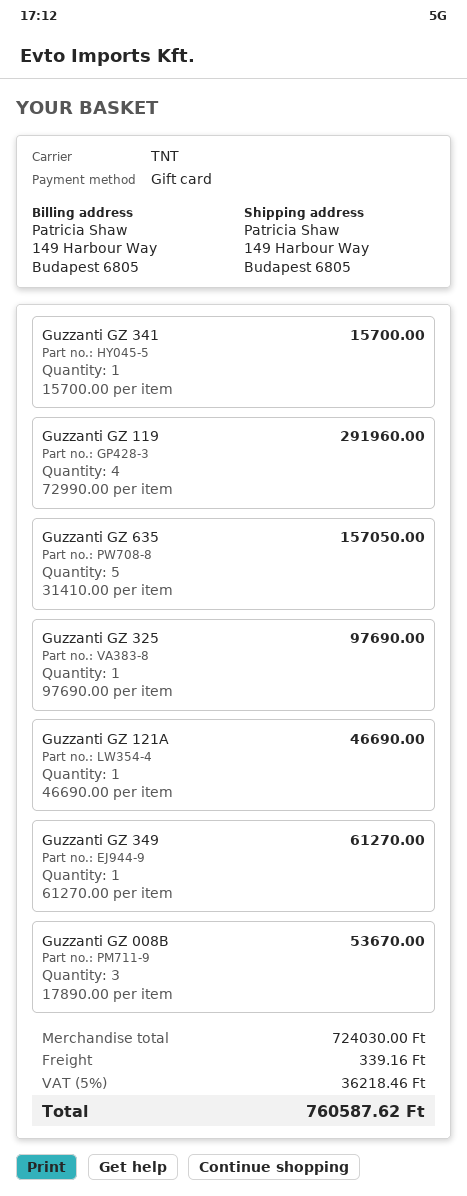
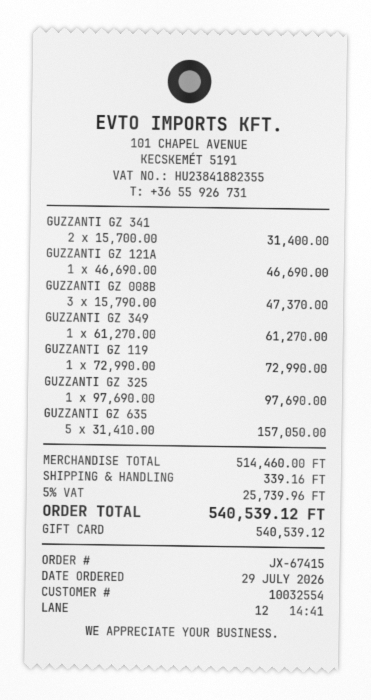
Guzzanti GZ 341: 1 x 15700.00 = 15700.00 -> 2 x 15700.00 = 31400.00
Guzzanti GZ 119: 4 x 72990.00 = 291960.00 -> 1 x 72990.00 = 72990.00
Guzzanti GZ 008B: 3 x 17890.00 = 53670.00 -> 3 x 15790.00 = 47370.00
subtotal: 724030.00 -> 514460.00
tax: 5% = 36218.46 -> 5% = 25739.96
total: 760587.62 -> 540539.12

